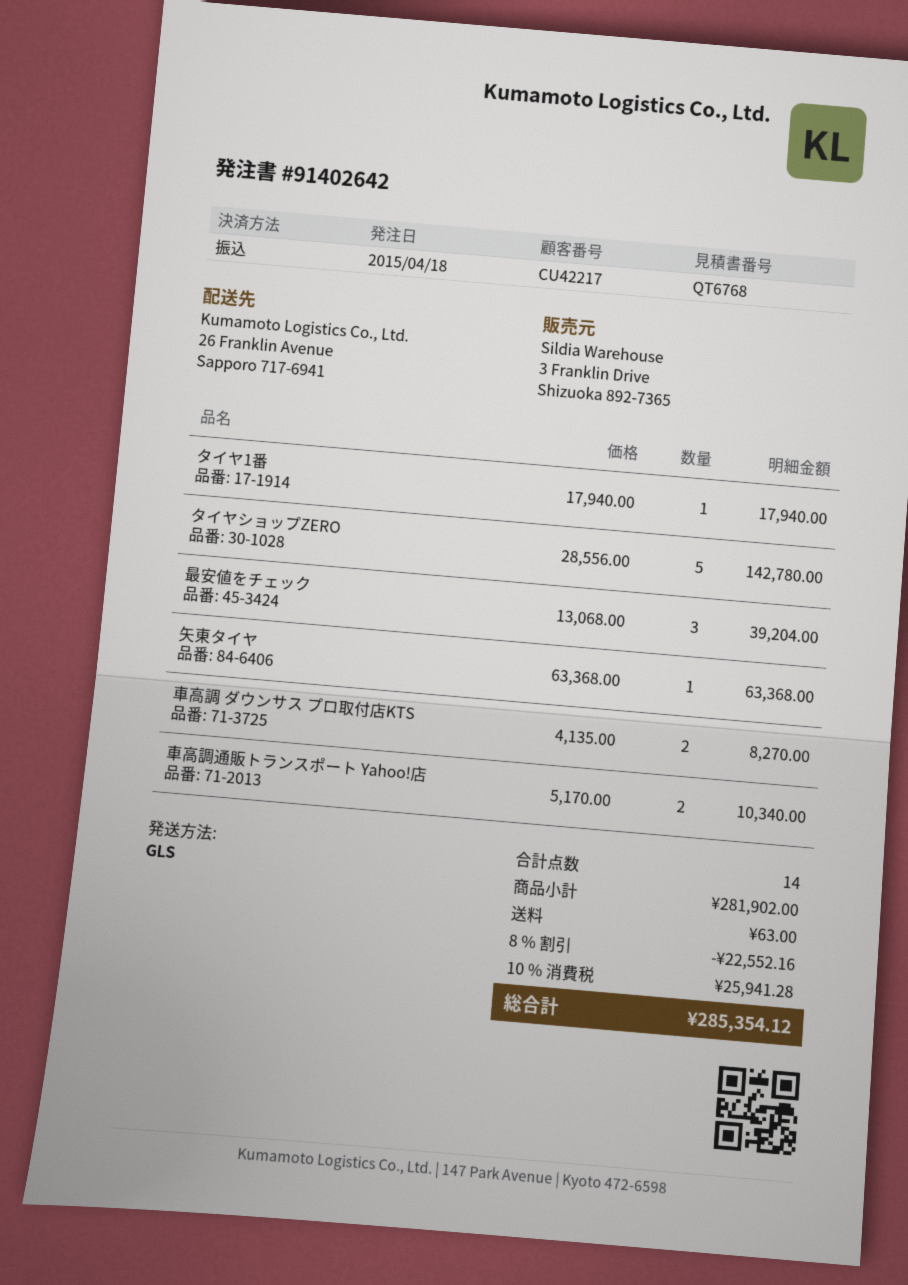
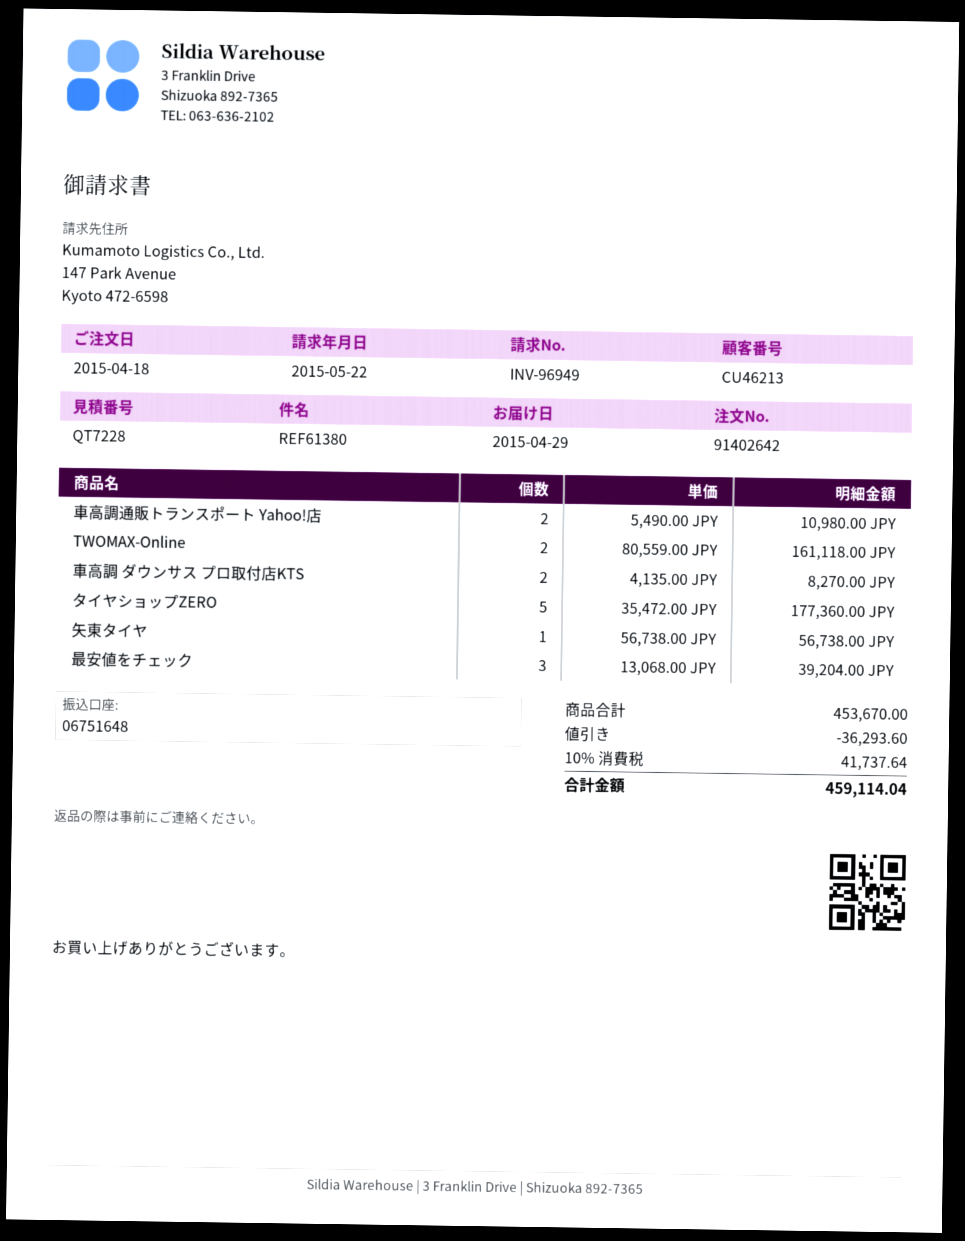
quote number: QT6768 -> QT7228
customer number: CU42217 -> CU46213
タイヤ1番: 1 x 17940.00 = 17940.00 -> none
タイヤショップZERO: 5 x 28556.00 = 142780.00 -> 5 x 35472.00 = 177360.00
矢東タイヤ: 1 x 63368.00 = 63368.00 -> 1 x 56738.00 = 56738.00
車高調通販トランスポート Yahoo!店: 2 x 5170.00 = 10340.00 -> 2 x 5490.00 = 10980.00
TWOMAX-Online: none -> 2 x 80559.00 = 161118.00
subtotal: 281902.00 -> 453670.00
discount: 22552.16 -> 36293.60
shipping: 63.00 -> none
tax: 10% = 25941.28 -> 10% = 41737.64
total: 285354.12 -> 459114.04

